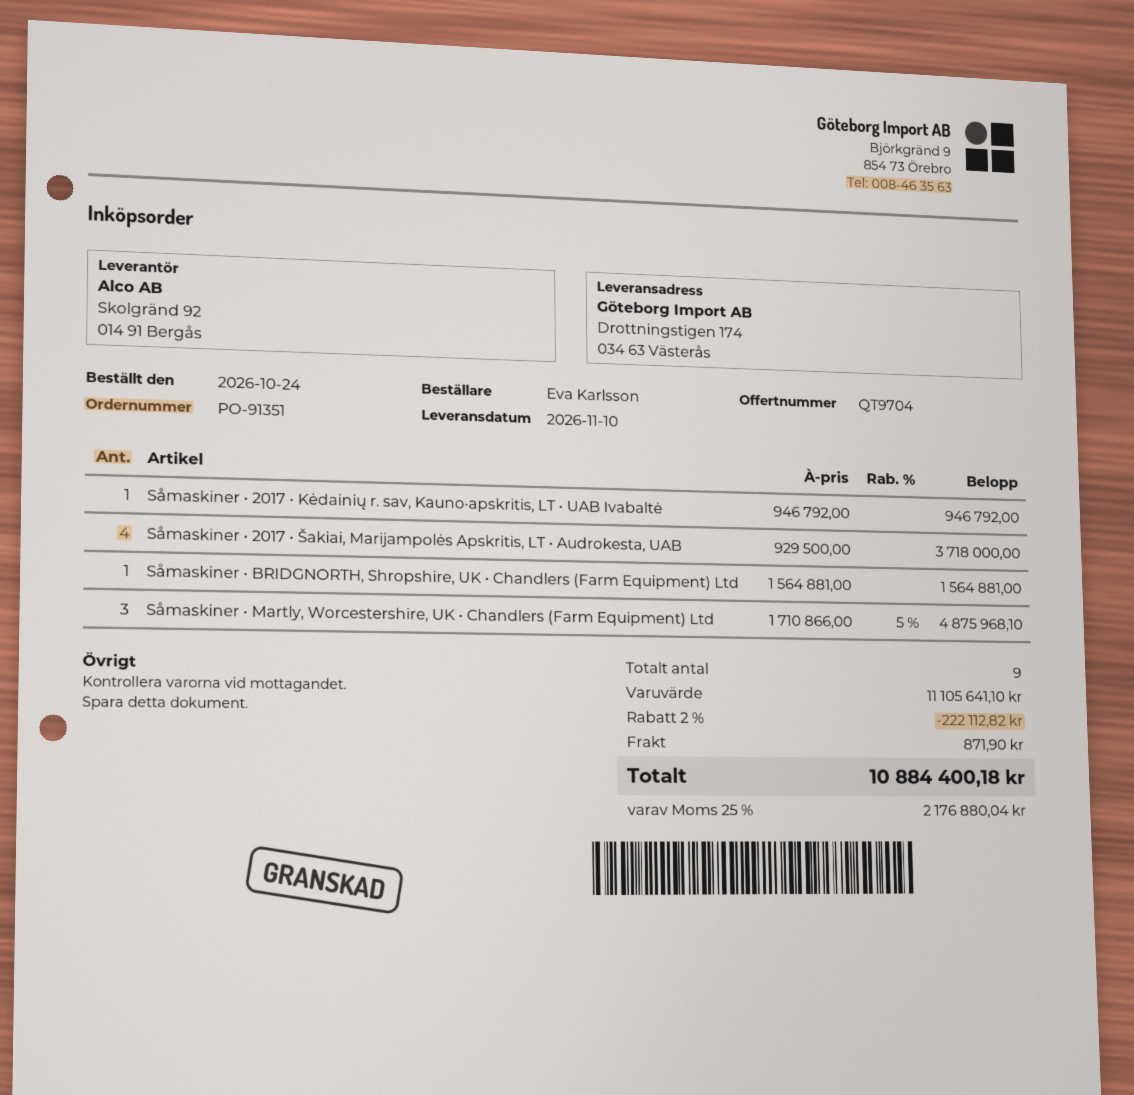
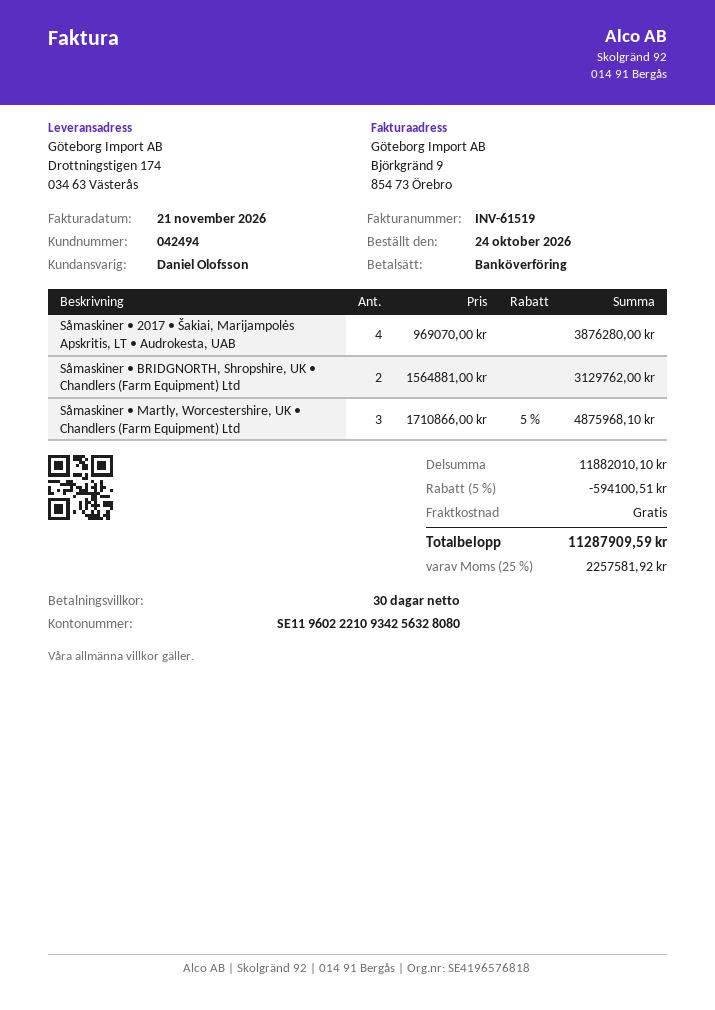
Såmaskiner • 2017 • Kėdainių r. sav, Kauno·apskritis, LT • UAB Ivabaltė: 1 x 946792.00 = 946792.00 -> none
Såmaskiner • 2017 • Šakiai, Marijampolės Apskritis, LT • Audrokesta, UAB: 4 x 929500.00 = 3718000.00 -> 4 x 969070.00 = 3876280.00
Såmaskiner • BRIDGNORTH, Shropshire, UK • Chandlers (Farm Equipment) Ltd: 1 x 1564881.00 = 1564881.00 -> 2 x 1564881.00 = 3129762.00
subtotal: 11105641.10 -> 11882010.10
discount: 2% = 222112.82 -> 5% = 594100.51
shipping: 871.90 -> 0.00
tax: 25% = 2176880.04 -> 25% = 2257581.92
total: 10884400.18 -> 11287909.59

